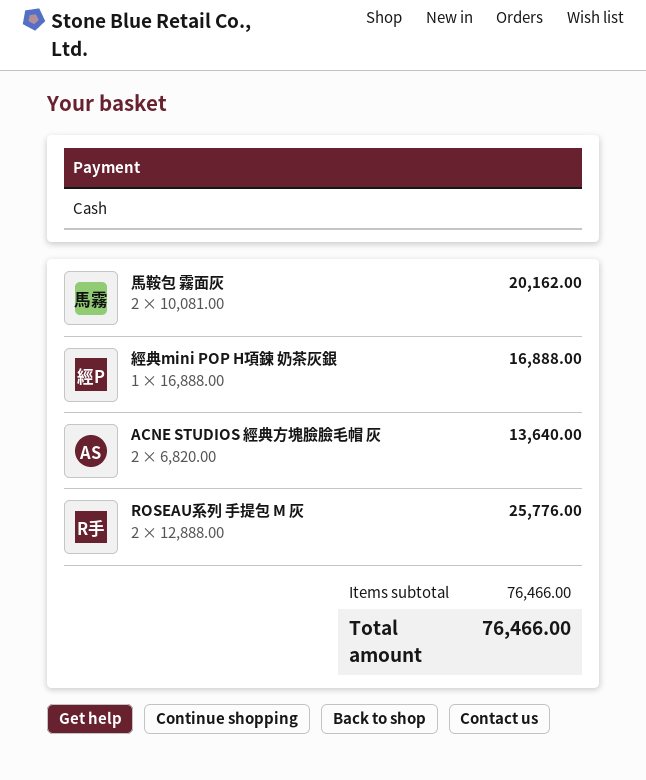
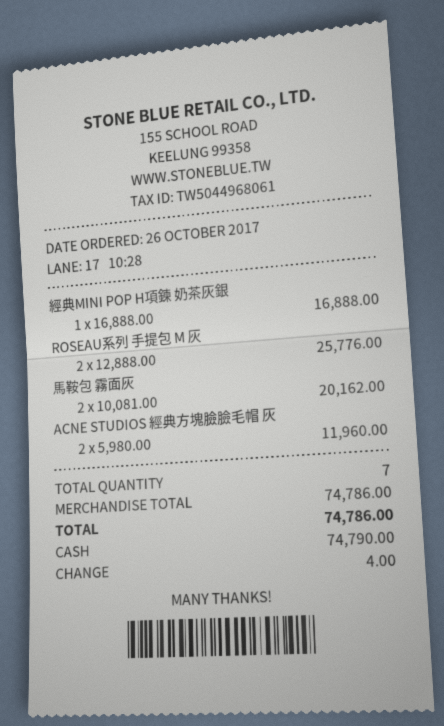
ACNE STUDIOS 經典方塊臉臉毛帽 灰: 2 x 6820.00 = 13640.00 -> 2 x 5980.00 = 11960.00
subtotal: 76466.00 -> 74786.00
total: 76466.00 -> 74786.00

